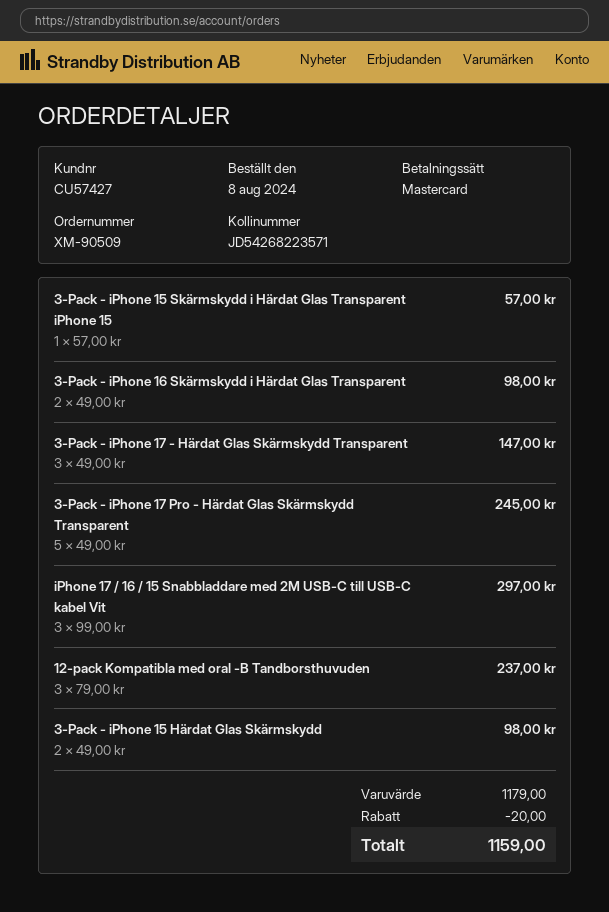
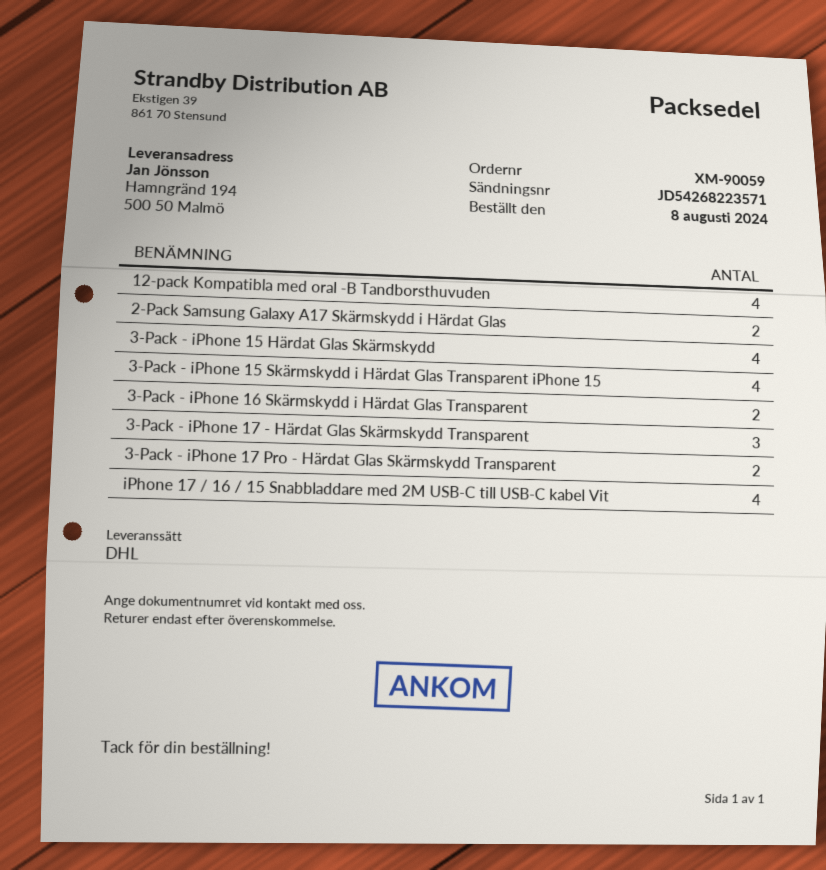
order number: XM-90509 -> XM-90059
3-Pack - iPhone 15 Skärmskydd i Härdat Glas Transparent iPhone 15: 1 -> 4
3-Pack - iPhone 17 Pro - Härdat Glas Skärmskydd Transparent: 5 -> 2
iPhone 17 / 16 / 15 Snabbladdare med 2M USB-C till USB-C kabel Vit: 3 -> 4
12-pack Kompatibla med oral -B Tandborsthuvuden: 3 -> 4
3-Pack - iPhone 15 Härdat Glas Skärmskydd: 2 -> 4
2-Pack Samsung Galaxy A17 Skärmskydd i Härdat Glas: none -> 2

